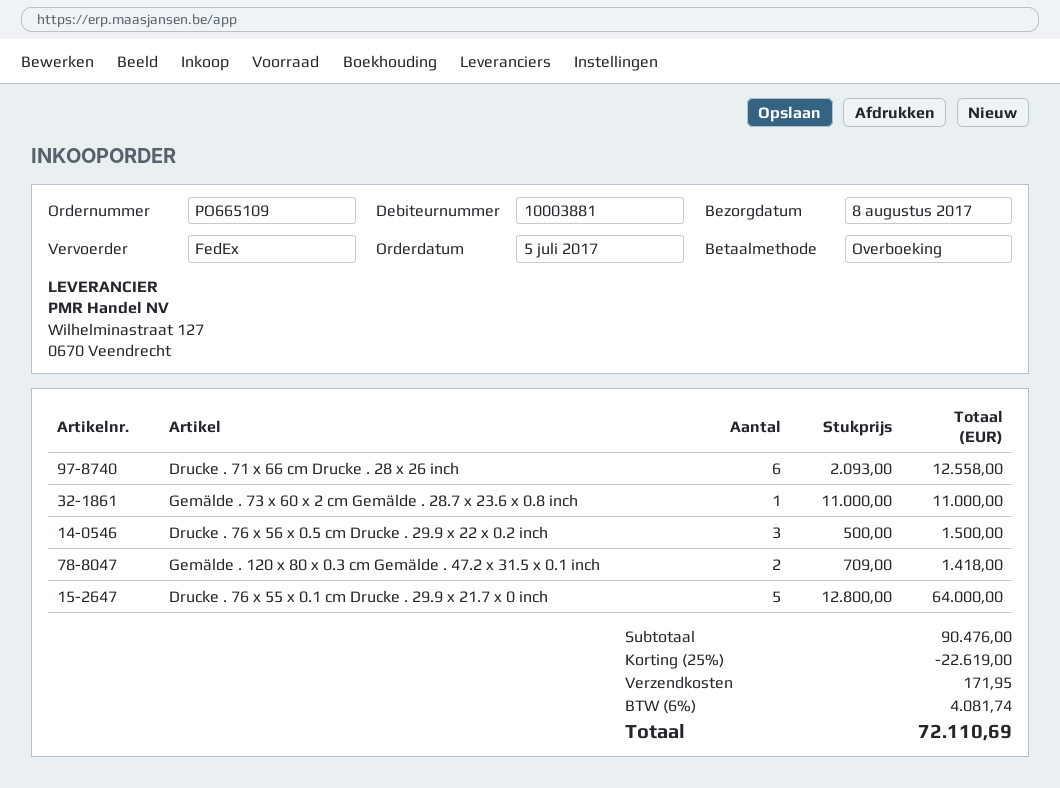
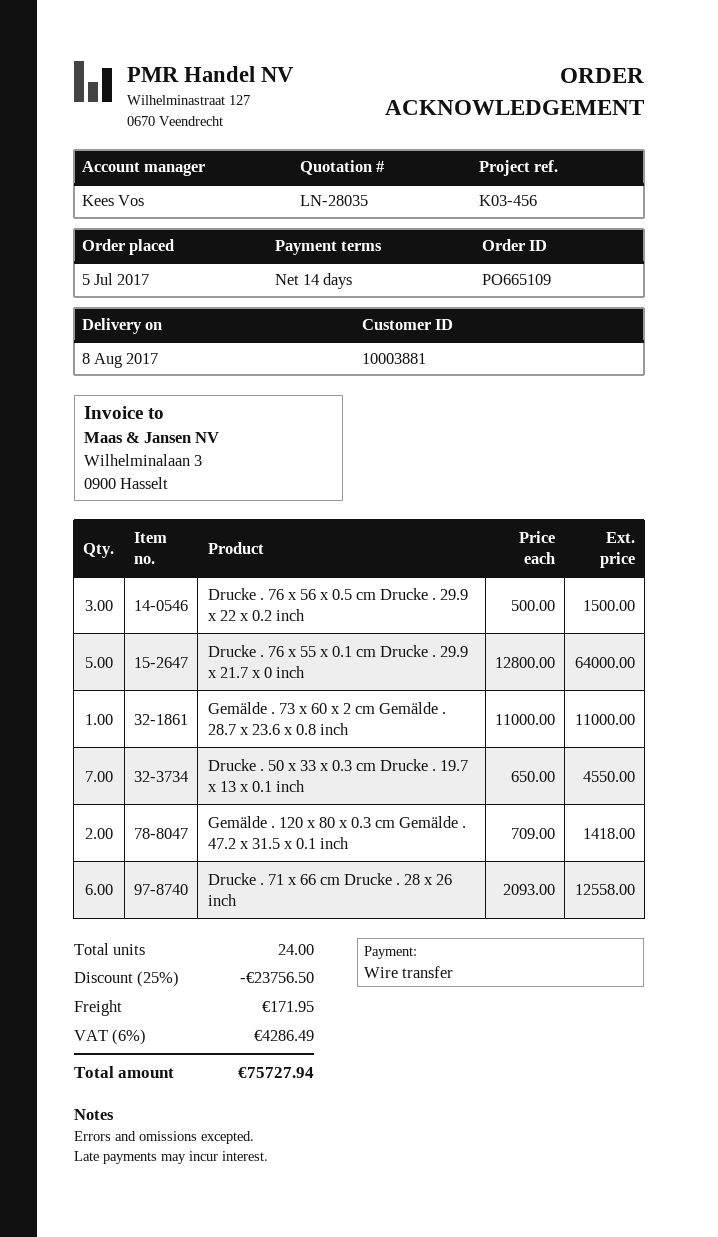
Drucke . 50 x 33 x 0.3 cm Drucke . 19.7 x 13 x 0.1 inch: none -> 7 x 650.00 = 4550.00
discount: 25% = 22619.00 -> 25% = 23756.50
tax: 6% = 4081.74 -> 6% = 4286.49
total: 72110.69 -> 75727.94

